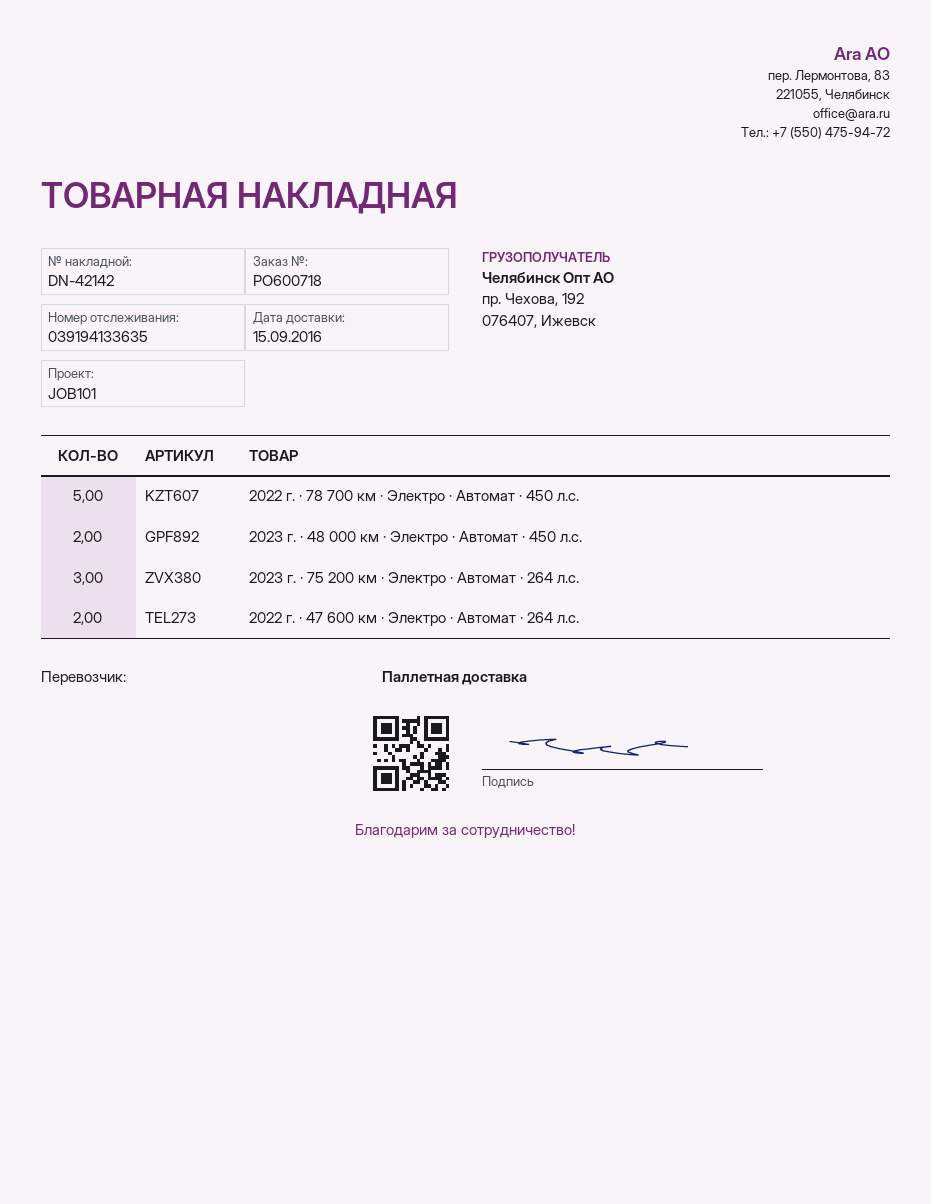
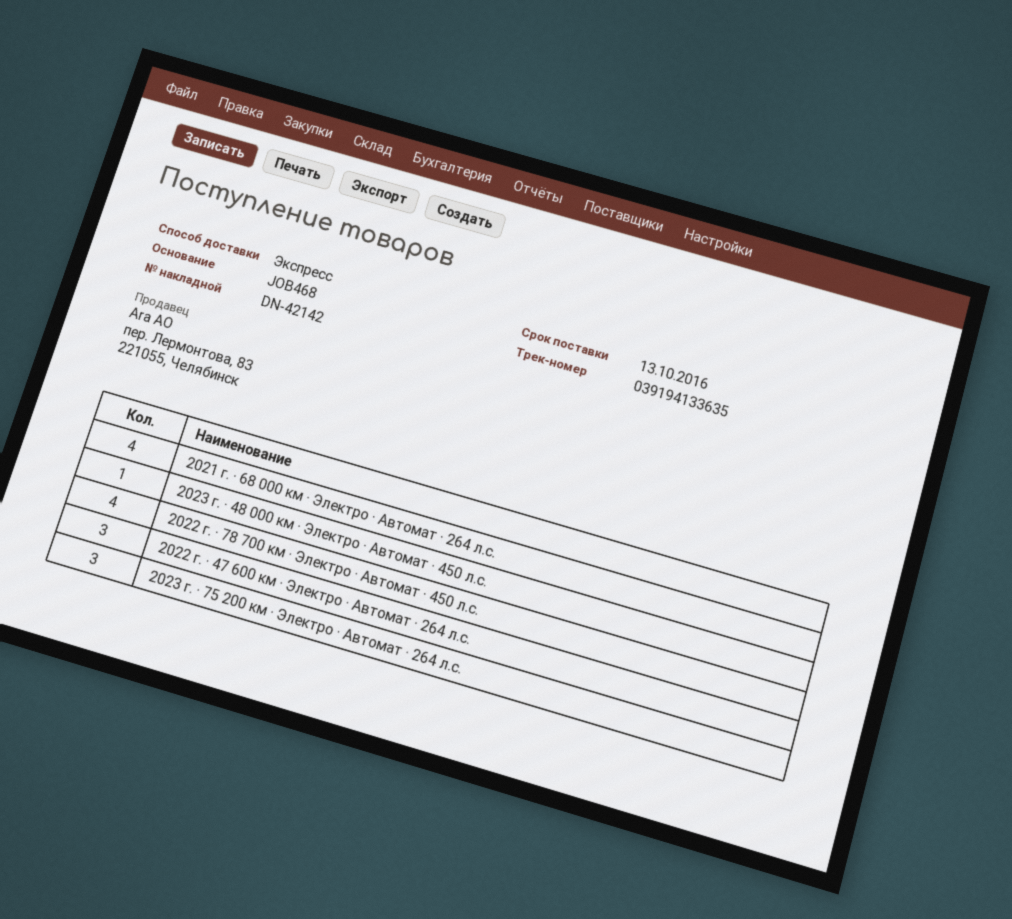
delivery date: 2016-09-15 -> 2016-10-13
reference: JOB101 -> JOB468
shipping method: pallet freight -> express
2022 г. · 78 700 км · Электро · Автомат · 450 л.с.: 5 -> 4
2023 г. · 48 000 км · Электро · Автомат · 450 л.с.: 2 -> 1
2022 г. · 47 600 км · Электро · Автомат · 264 л.с.: 2 -> 3
2021 г. · 68 000 км · Электро · Автомат · 264 л.с.: none -> 4

